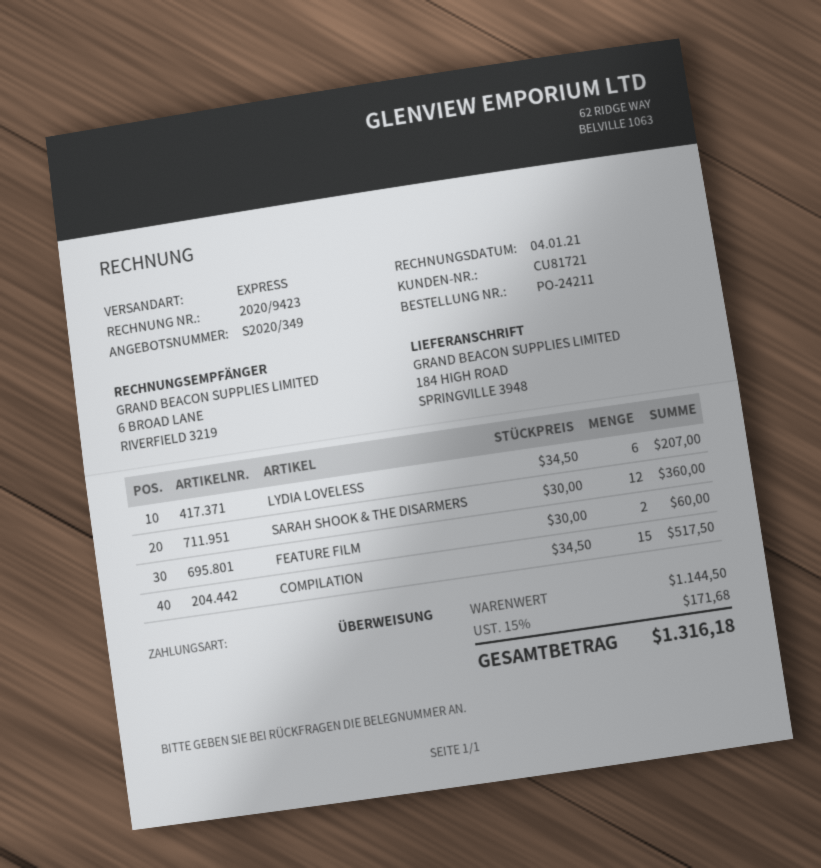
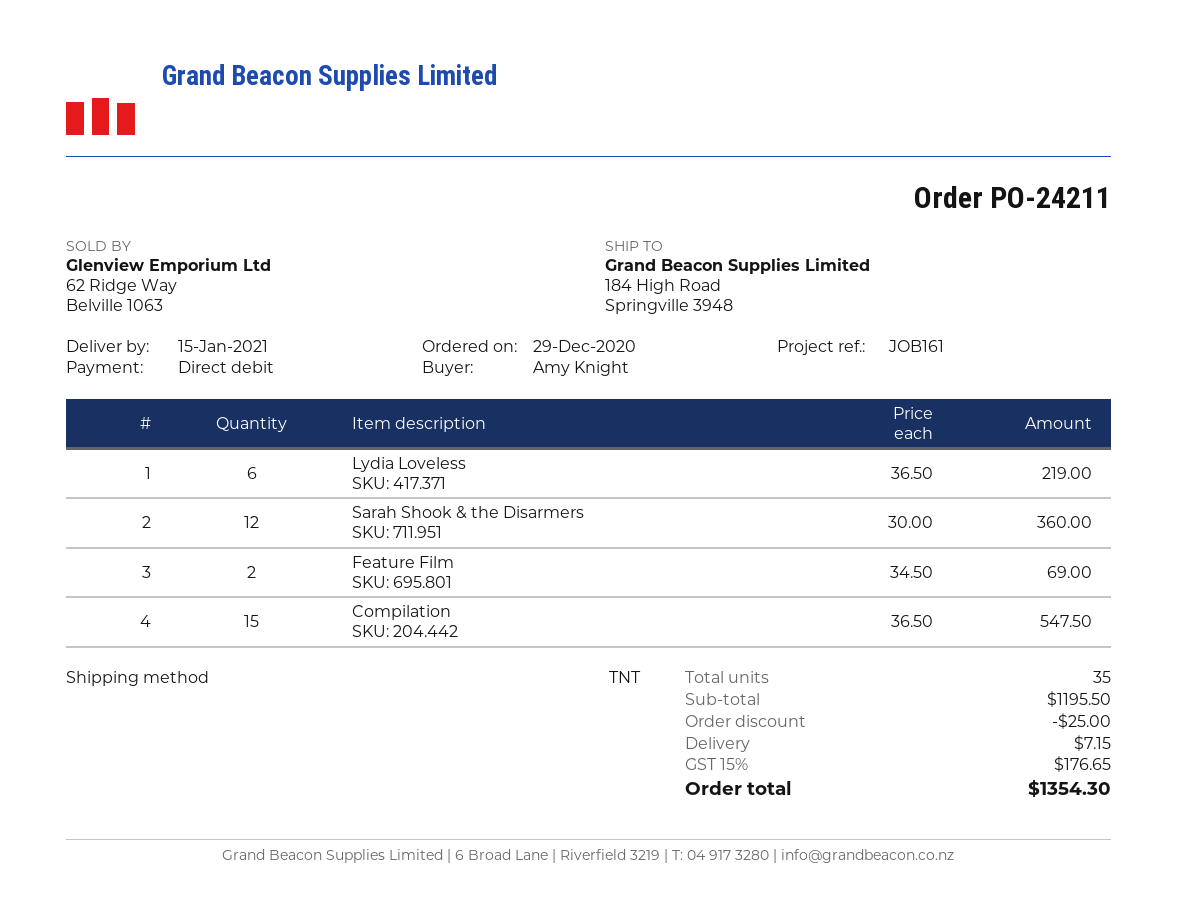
payment method: bank transfer -> direct debit
shipping method: express -> TNT
LYDIA LOVELESS: 6 x 34.50 = 207.00 -> 6 x 36.50 = 219.00
FEATURE FILM: 2 x 30.00 = 60.00 -> 2 x 34.50 = 69.00
COMPILATION: 15 x 34.50 = 517.50 -> 15 x 36.50 = 547.50
subtotal: 1144.50 -> 1195.50
discount: none -> 25.00
shipping: none -> 7.15
tax: 15% = 171.68 -> 15% = 176.65
total: 1316.18 -> 1354.30

